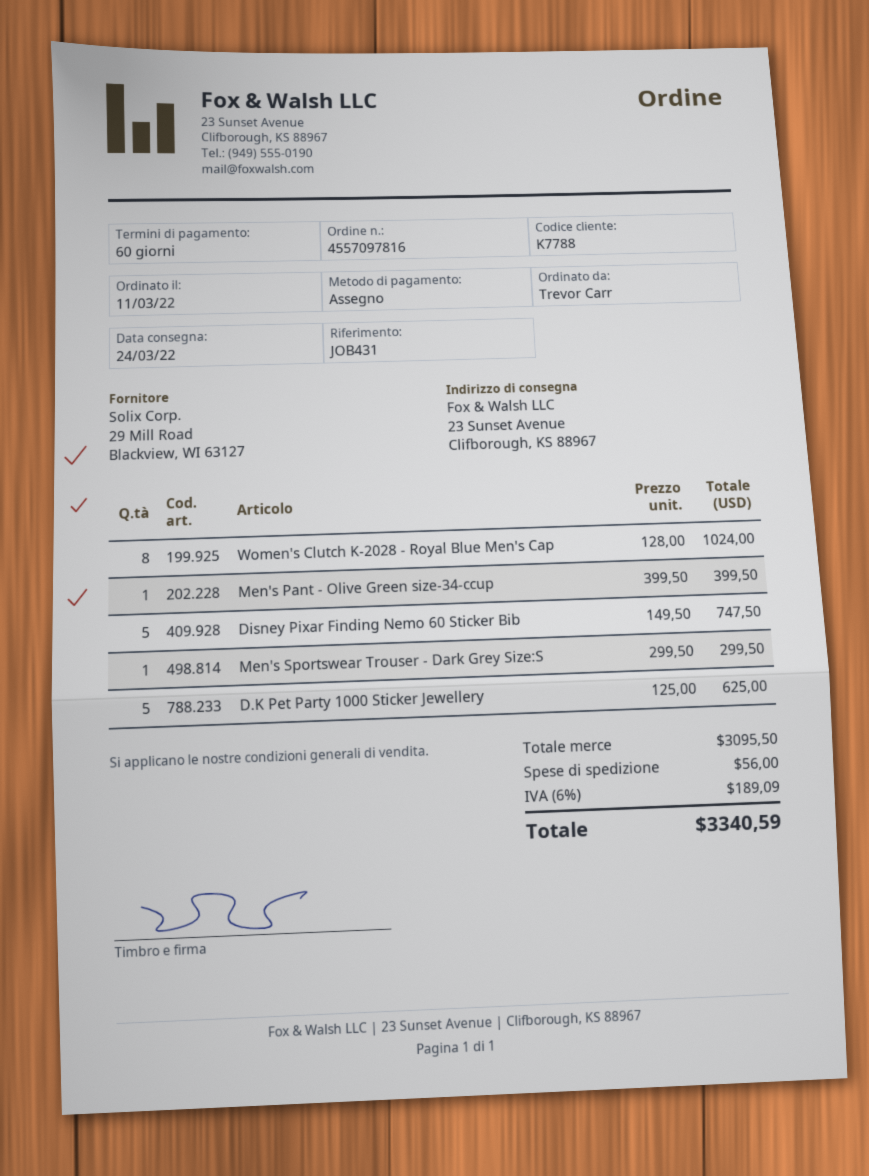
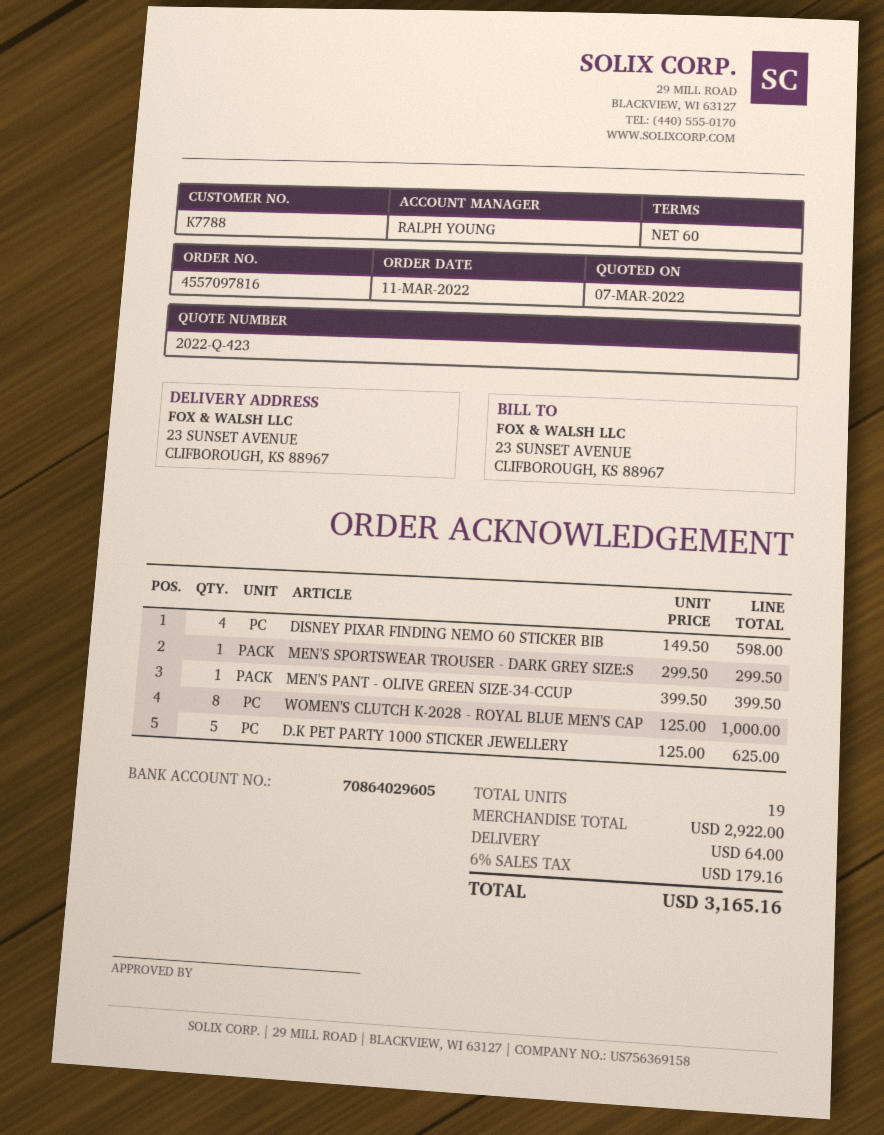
Women's Clutch K-2028 - Royal Blue Men's Cap: 8 x 128.00 = 1024.00 -> 8 x 125.00 = 1000.00
Disney Pixar Finding Nemo 60 Sticker Bib: 5 x 149.50 = 747.50 -> 4 x 149.50 = 598.00
subtotal: 3095.50 -> 2922.00
shipping: 56.00 -> 64.00
tax: 6% = 189.09 -> 6% = 179.16
total: 3340.59 -> 3165.16

